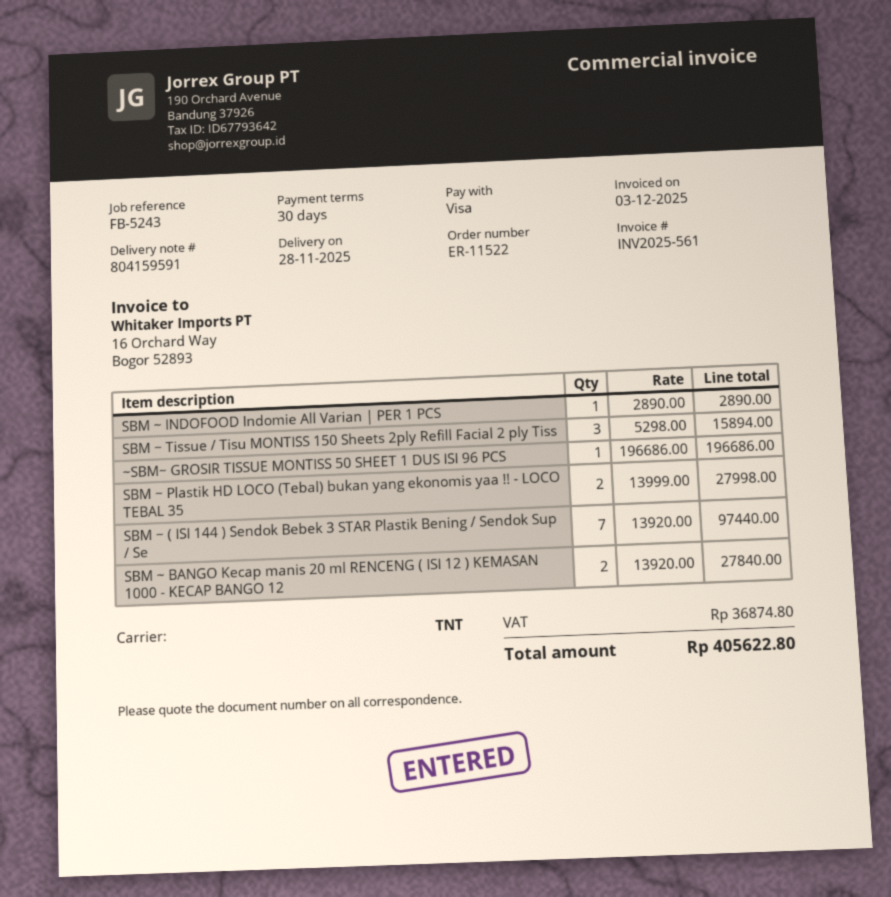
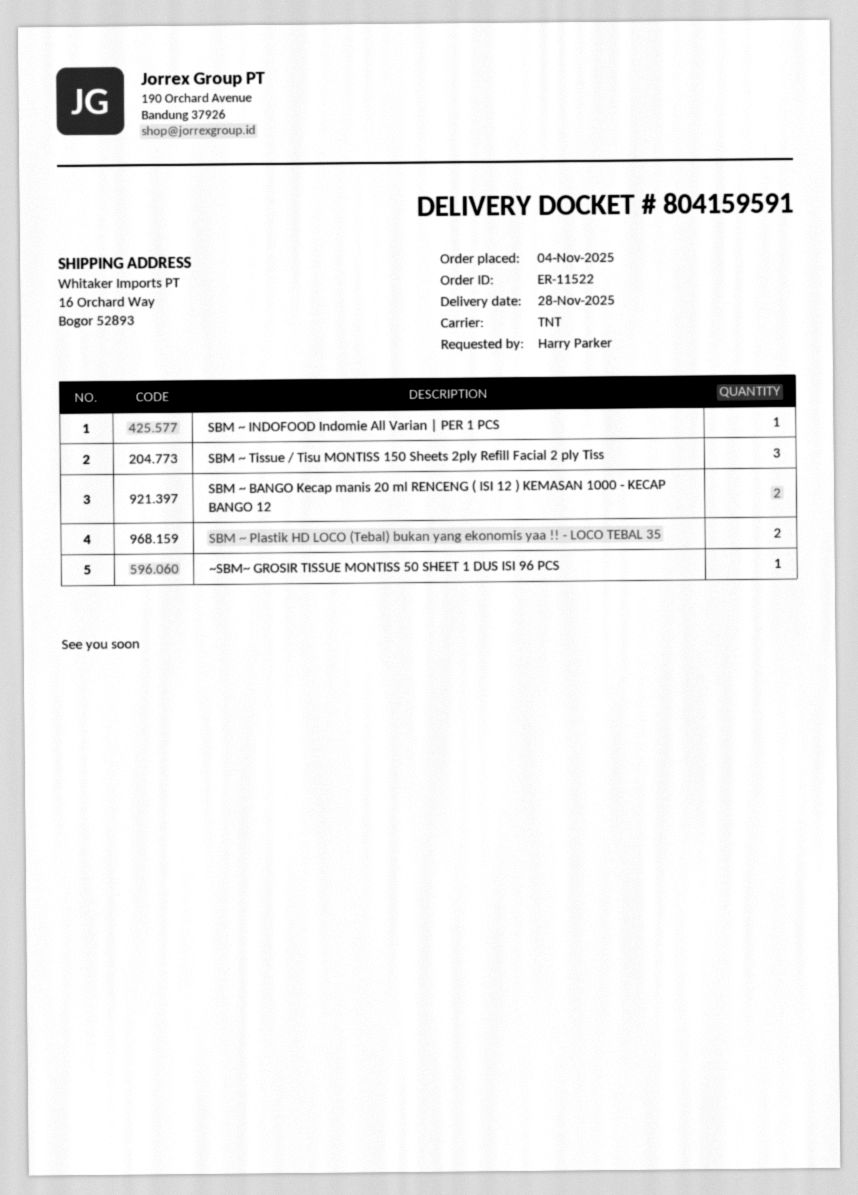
SBM ~ ( ISI 144 ) Sendok Bebek 3 STAR Plastik Bening / Sendok Sup / Se: 7 -> none

